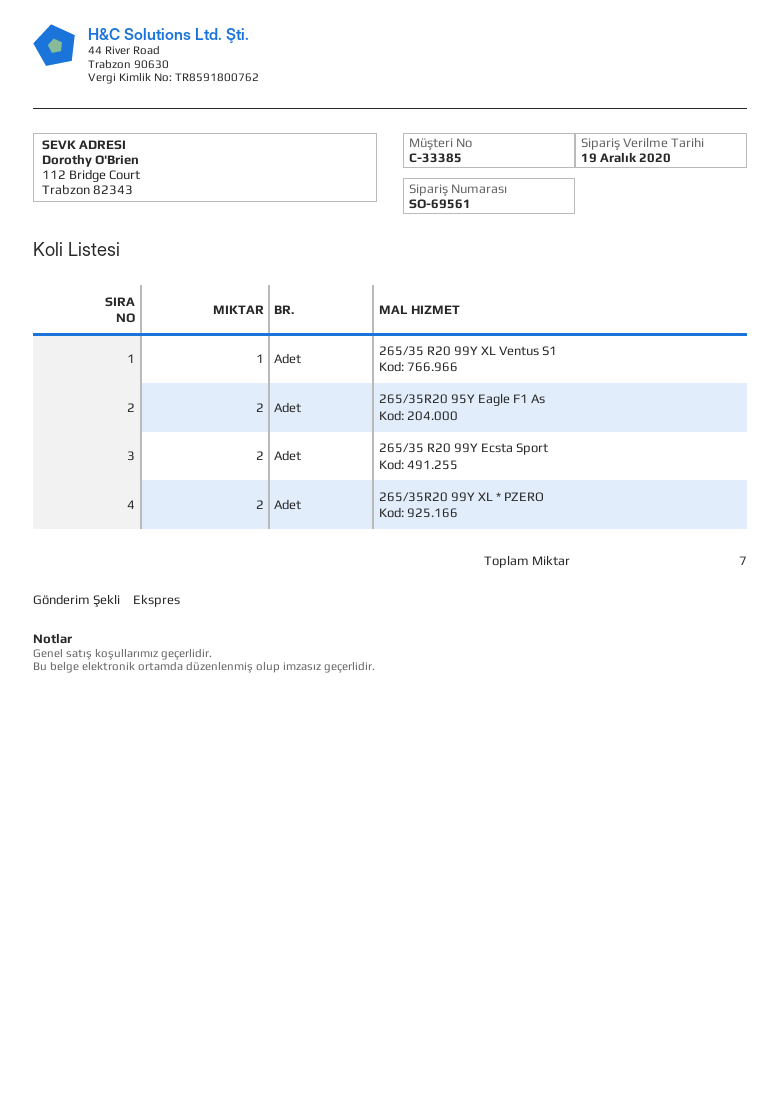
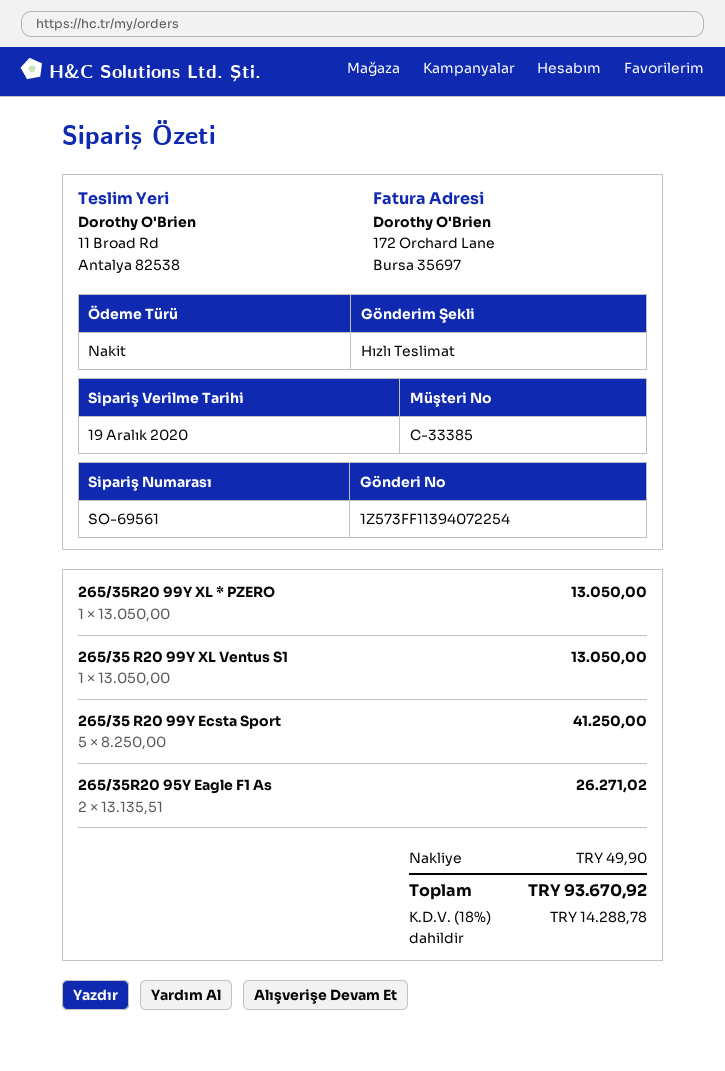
ship to: 112 Bridge Court, Trabzon 82343 -> 11 Broad Rd, Antalya 82538
265/35 R20 99Y Ecsta Sport: 2 -> 5
265/35R20 99Y XL * PZERO: 2 -> 1

